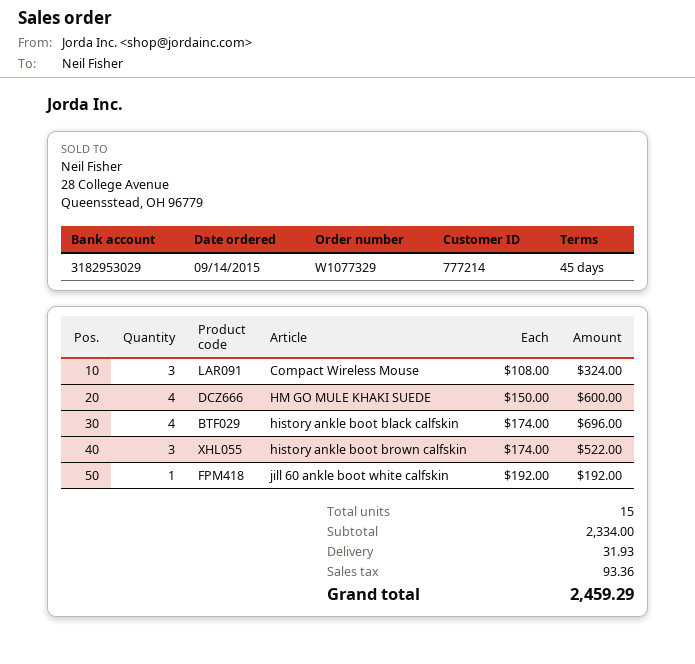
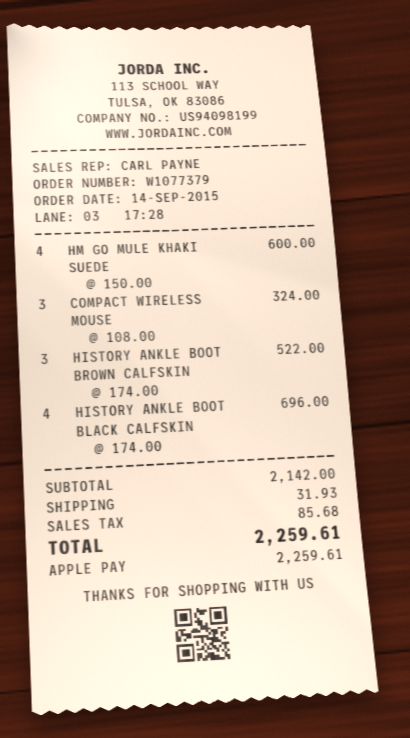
order number: W1077329 -> W1077379
jill 60 ankle boot white calfskin: 1 x 192.00 = 192.00 -> none
subtotal: 2334.00 -> 2142.00
tax: 93.36 -> 85.68
total: 2459.29 -> 2259.61

